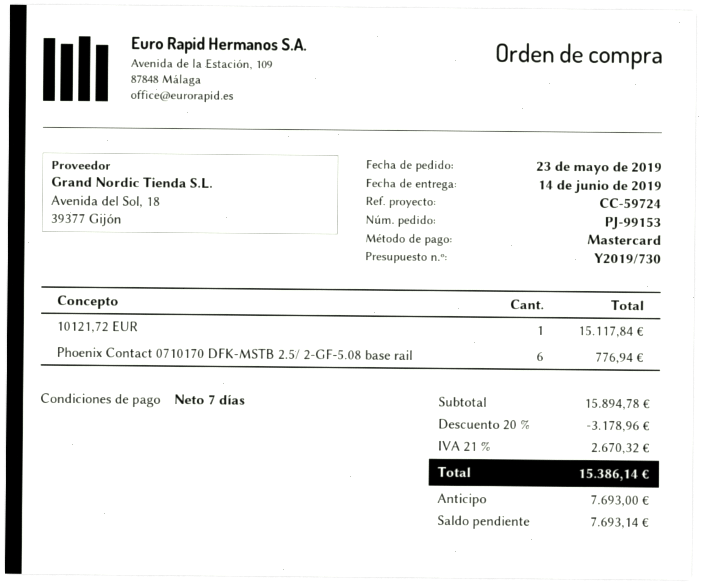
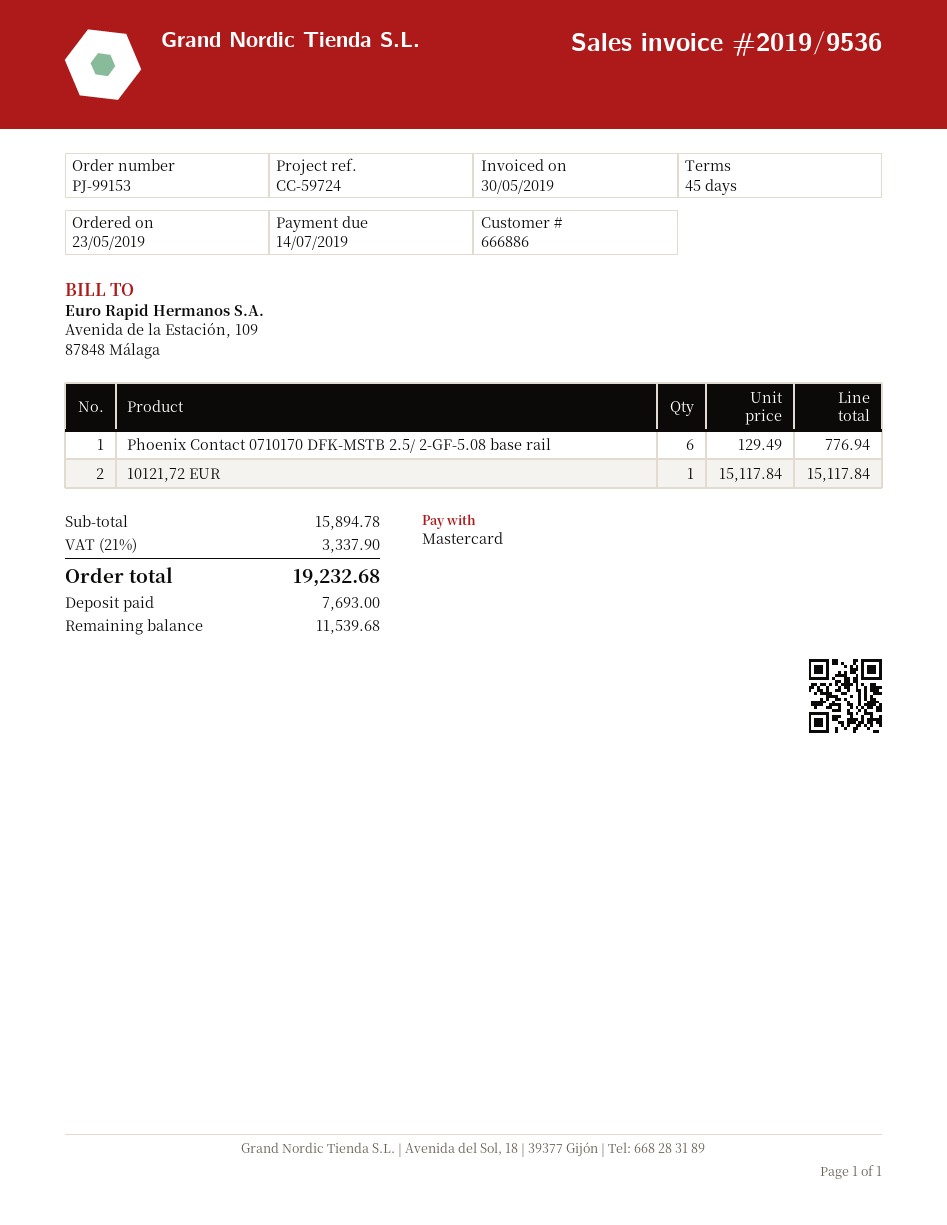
payment terms: 7 days -> 45 days
discount: 20% = 3178.96 -> none
tax: 21% = 2670.32 -> 21% = 3337.90
total: 15386.14 -> 19232.68
balance: 7693.14 -> 11539.68

